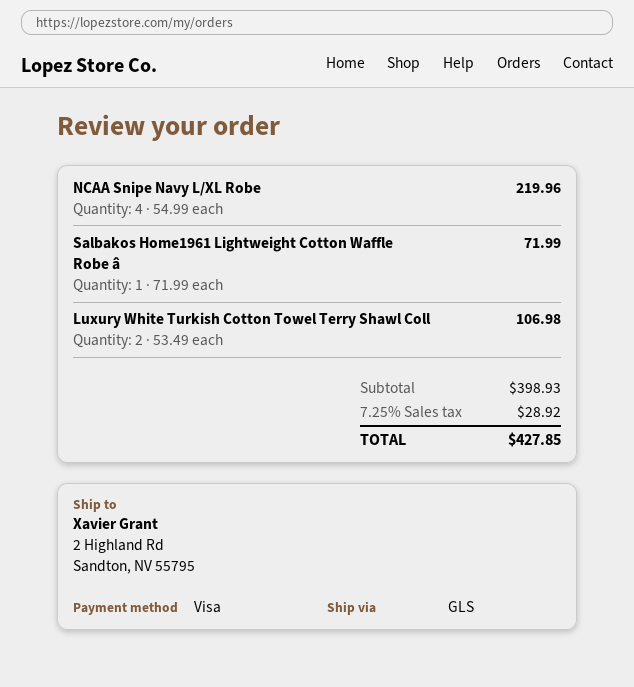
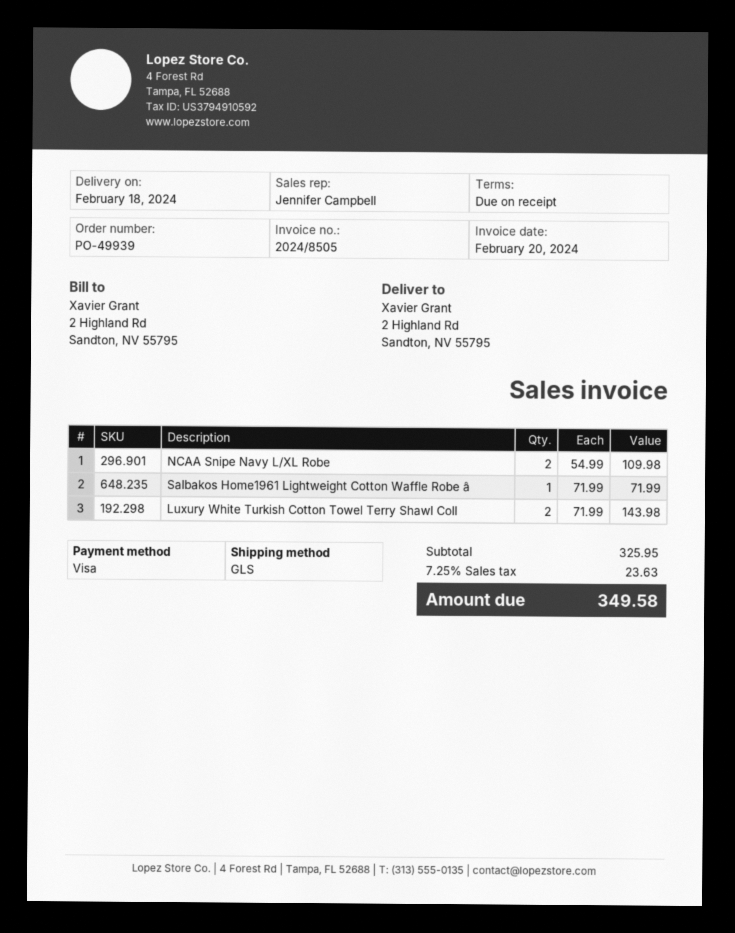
NCAA Snipe Navy L/XL Robe: 4 x 54.99 = 219.96 -> 2 x 54.99 = 109.98
Luxury White Turkish Cotton Towel Terry Shawl Coll: 2 x 53.49 = 106.98 -> 2 x 71.99 = 143.98
subtotal: 398.93 -> 325.95
tax: 7.25% = 28.92 -> 7.25% = 23.63
total: 427.85 -> 349.58

